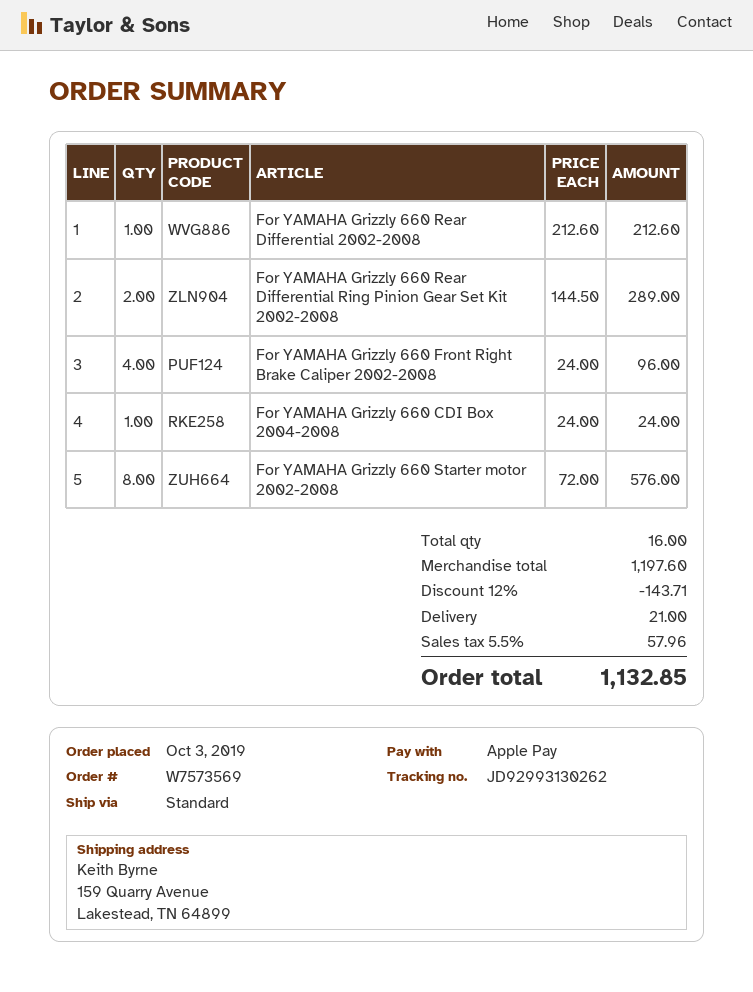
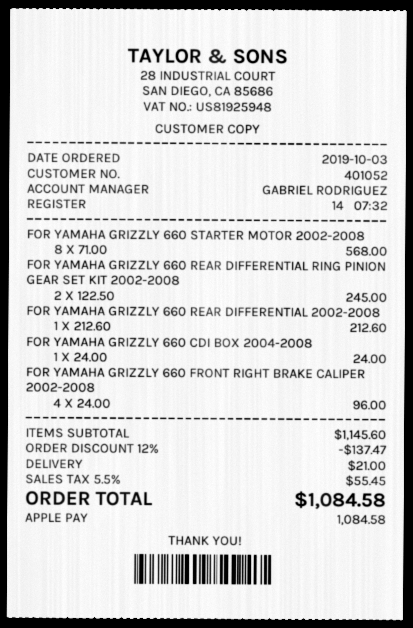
For YAMAHA Grizzly 660 Rear Differential Ring Pinion Gear Set Kit 2002-2008: 2 x 144.50 = 289.00 -> 2 x 122.50 = 245.00
For YAMAHA Grizzly 660 Starter motor 2002-2008: 8 x 72.00 = 576.00 -> 8 x 71.00 = 568.00
subtotal: 1197.60 -> 1145.60
discount: 12% = 143.71 -> 12% = 137.47
tax: 5.5% = 57.96 -> 5.5% = 55.45
total: 1132.85 -> 1084.58

